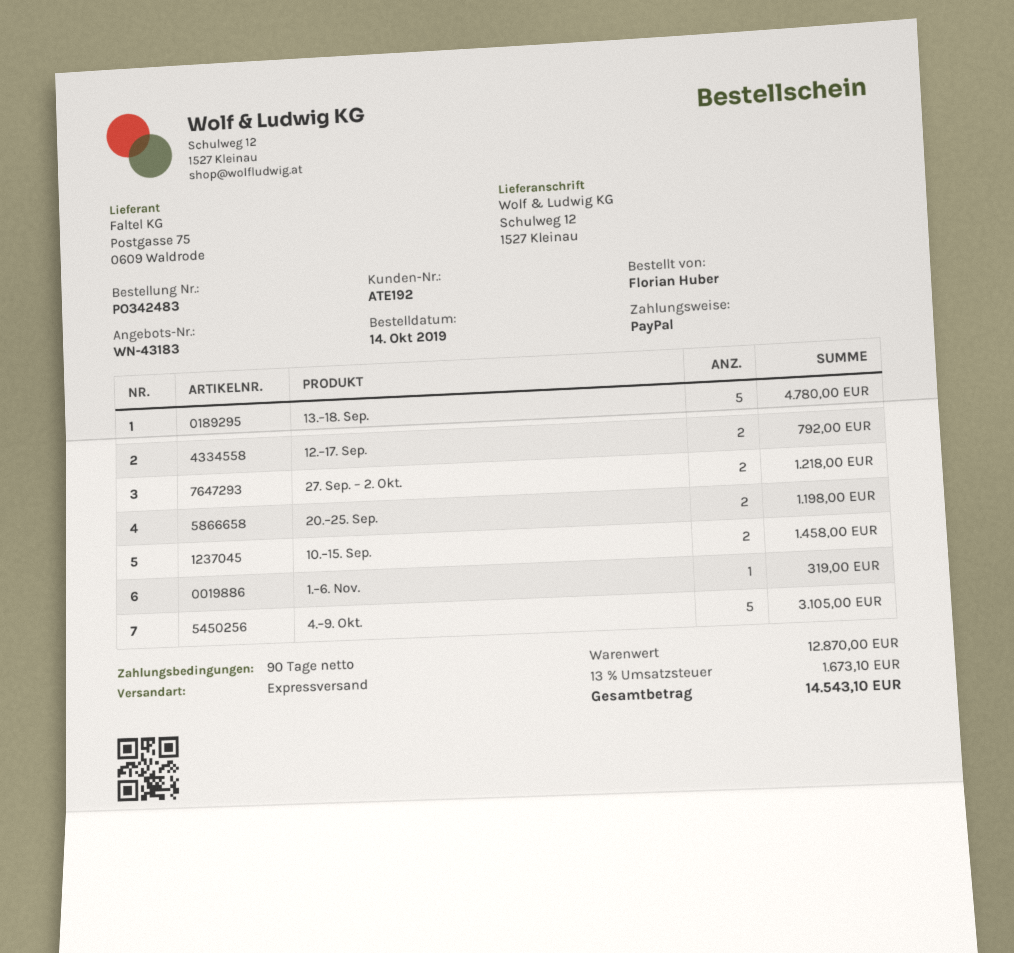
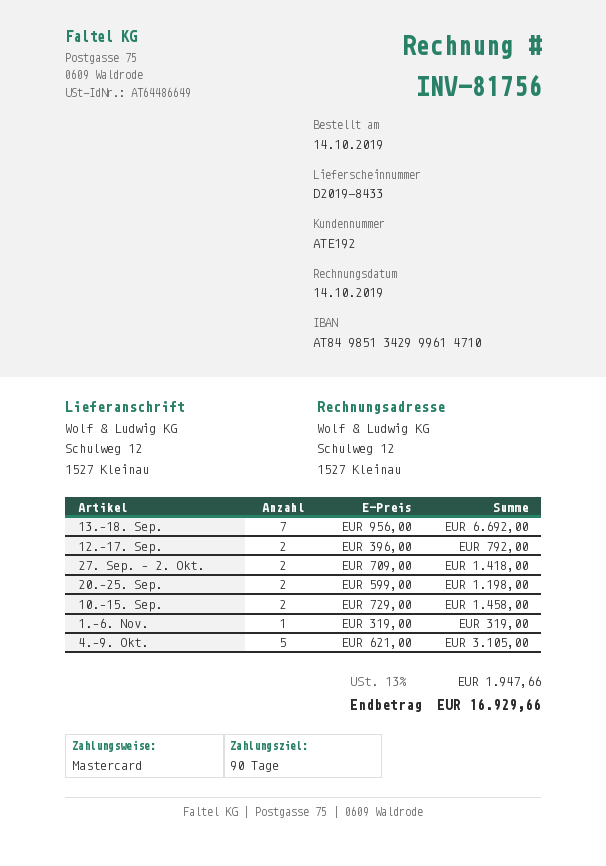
payment method: PayPal -> Mastercard
13.–18. Sep.: 5 for 4780.00 -> 7 for 6692.00
27. Sep. – 2. Okt.: 2 for 1218.00 -> 2 for 1418.00
tax: 13% = 1673.10 -> 13% = 1947.66
total: 14543.10 -> 16929.66

